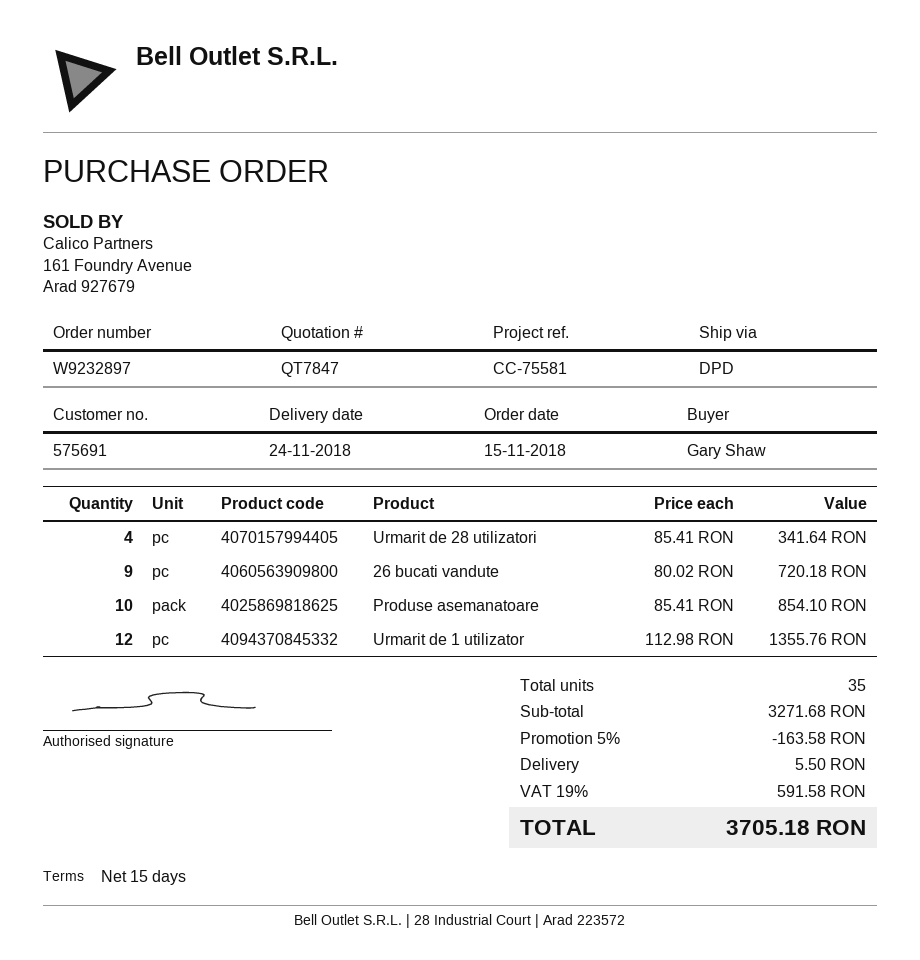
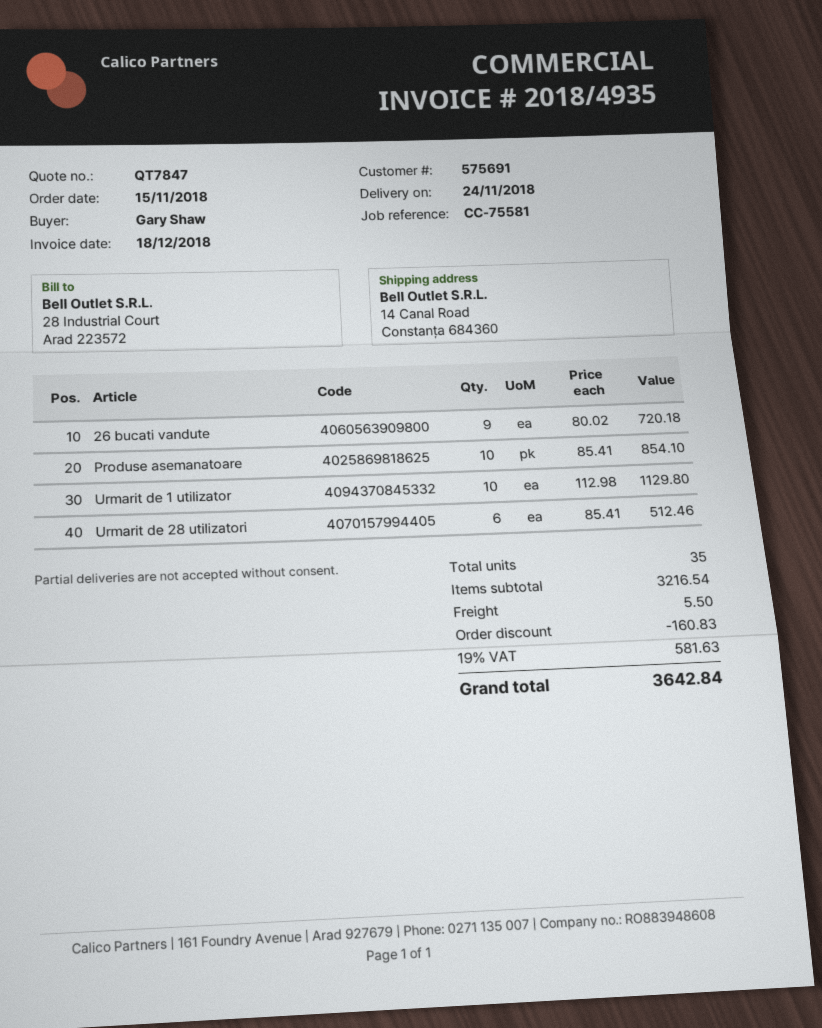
Urmarit de 28 utilizatori: 4 x 85.41 = 341.64 -> 6 x 85.41 = 512.46
Urmarit de 1 utilizator: 12 x 112.98 = 1355.76 -> 10 x 112.98 = 1129.80
subtotal: 3271.68 -> 3216.54
discount: 163.58 -> 160.83
tax: 19% = 591.58 -> 19% = 581.63
total: 3705.18 -> 3642.84

